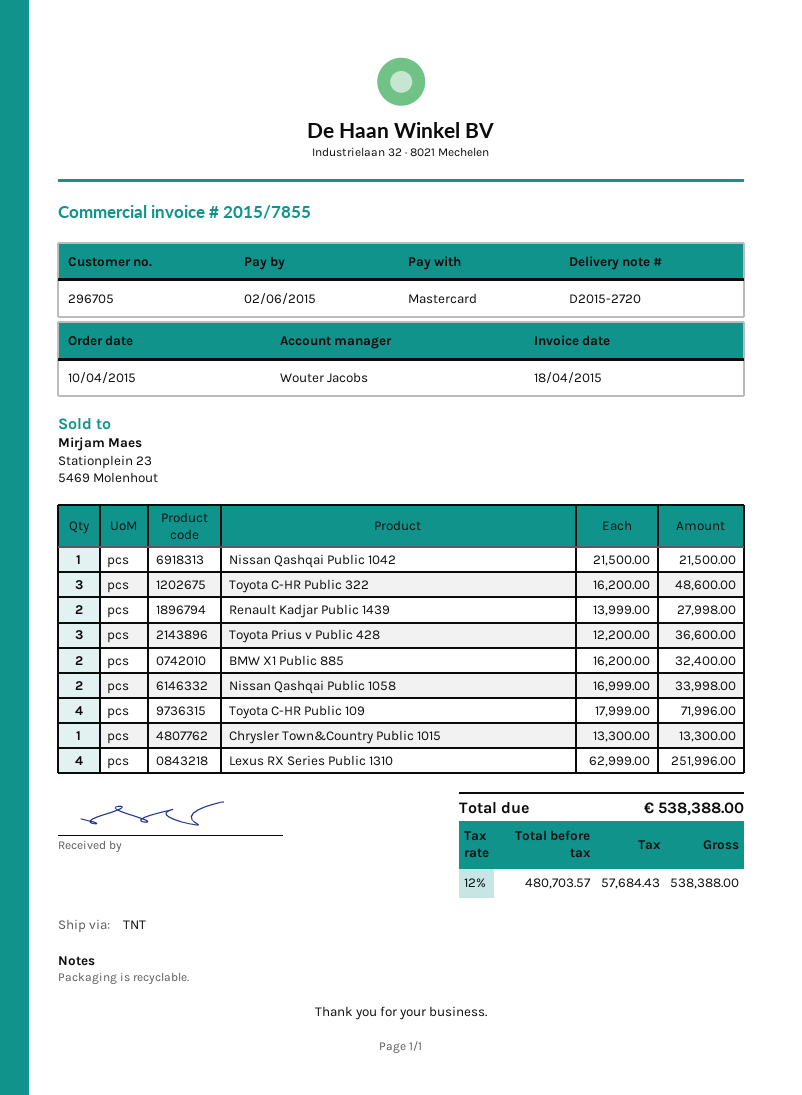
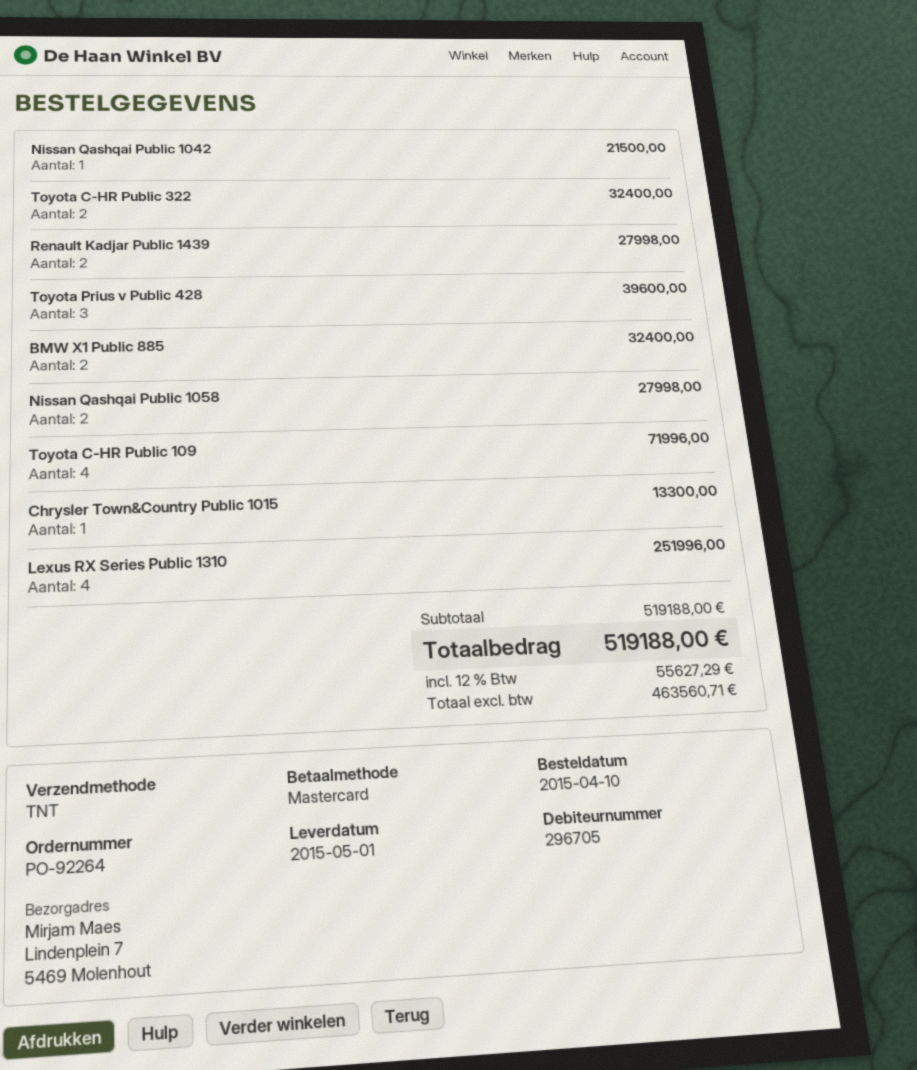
Toyota C-HR Public 322: 3 for 48600.00 -> 2 for 32400.00
Toyota Prius v Public 428: 3 for 36600.00 -> 3 for 39600.00
Nissan Qashqai Public 1058: 2 for 33998.00 -> 2 for 27998.00
net: 480703.57 -> 463560.71
tax: 12% = 57684.43 -> 12% = 55627.29
total: 538388.00 -> 519188.00

